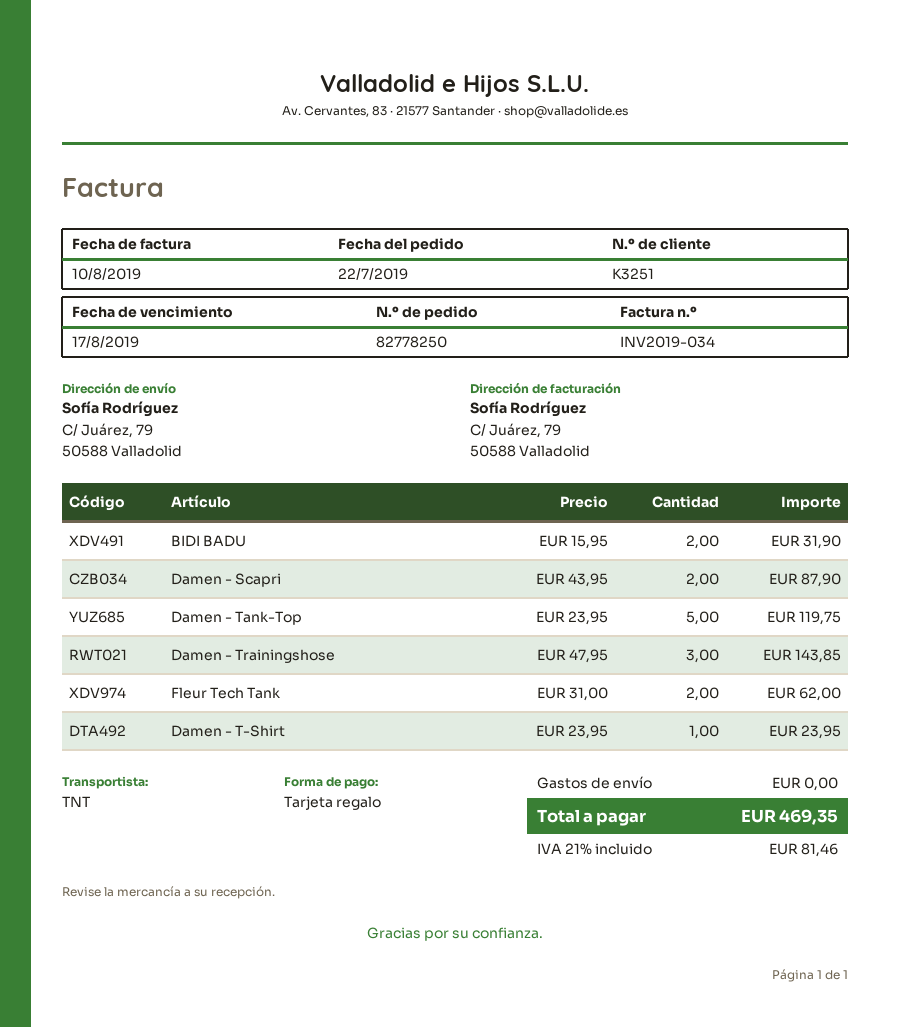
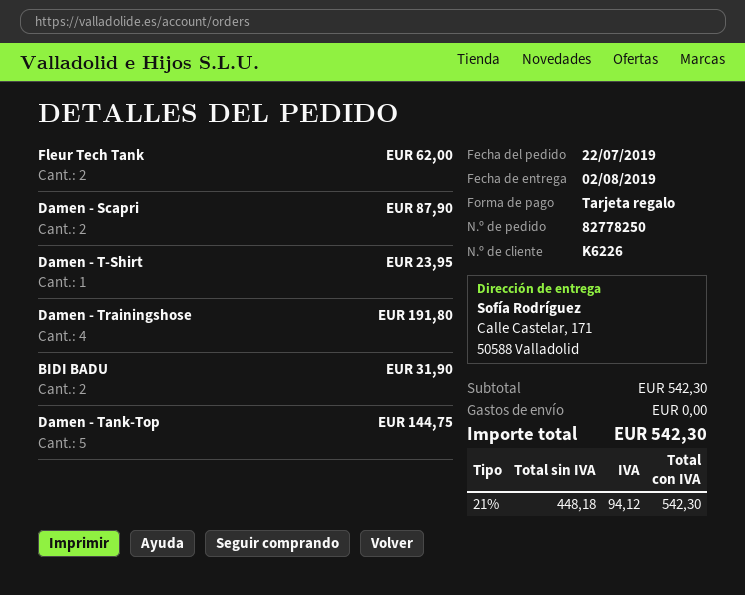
customer number: K3251 -> K6226
ship to: C/ Juárez, 79, 50588 Valladolid -> Calle Castelar, 171, 50588 Valladolid
Damen - Tank-Top: 5 for 119.75 -> 5 for 144.75
Damen - Trainingshose: 3 for 143.85 -> 4 for 191.80
tax: 21% = 81.46 -> 21% = 94.12
total: 469.35 -> 542.30

